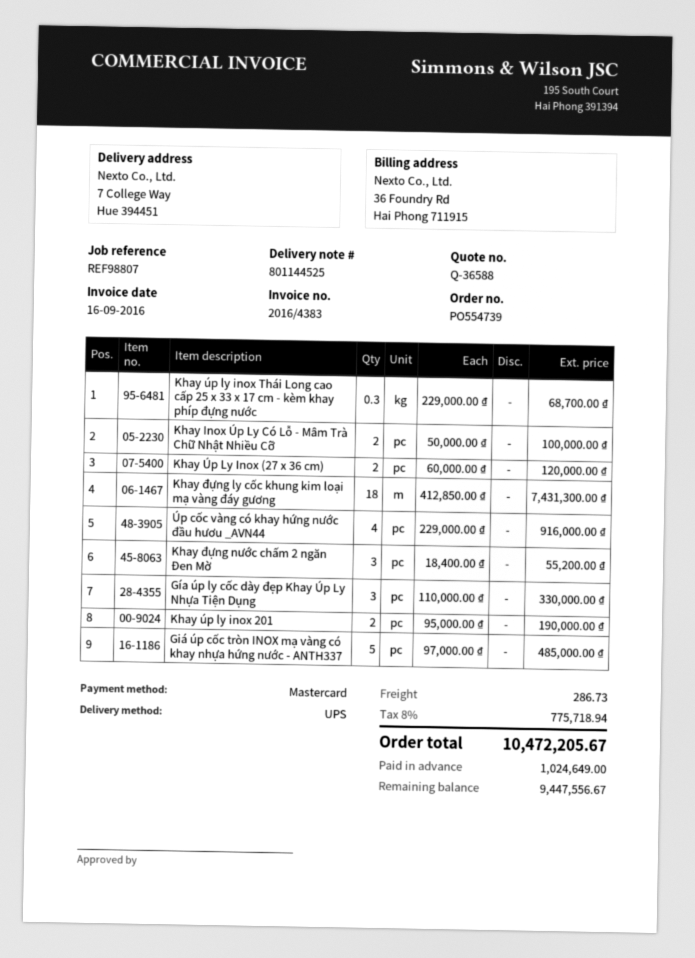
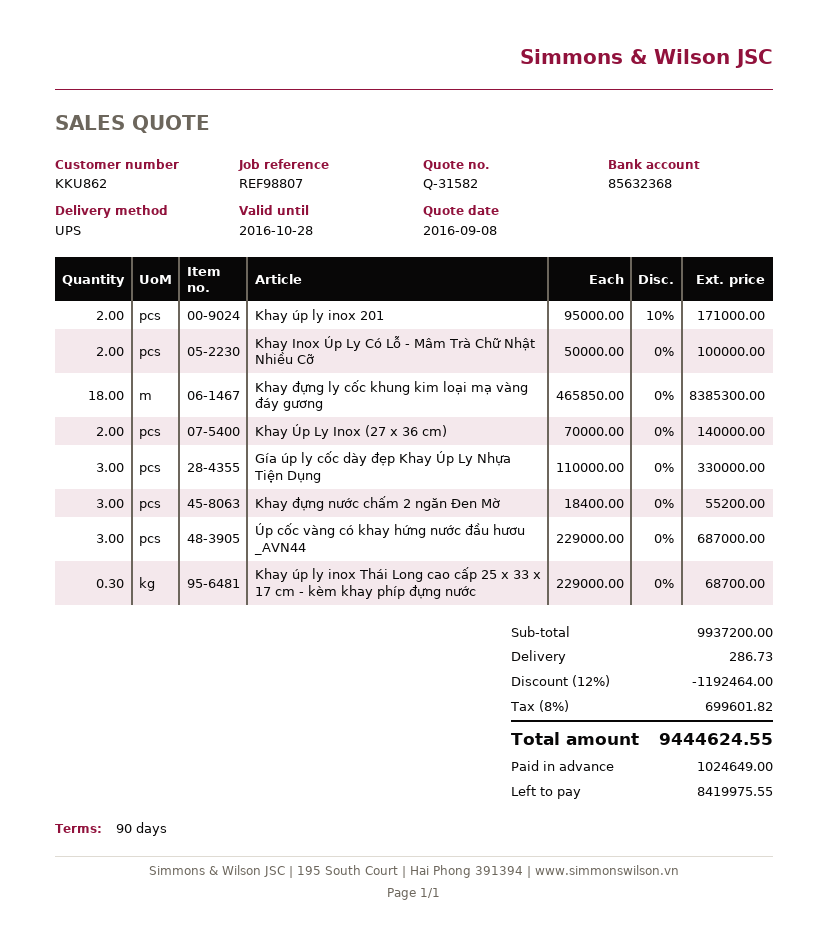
quote number: Q-36588 -> Q-31582
Khay Úp Ly Inox (27 x 36 cm): 2 x 60000.00 = 120000.00 -> 2 x 70000.00 = 140000.00
Khay đựng ly cốc khung kim loại mạ vàng đáy gương: 18 x 412850.00 = 7431300.00 -> 18 x 465850.00 = 8385300.00
Úp cốc vàng có khay hứng nước đầu hươu _AVN44: 4 x 229000.00 = 916000.00 -> 3 x 229000.00 = 687000.00
Khay úp ly inox 201: 2 x 95000.00 = 190000.00 -> 2 x 95000.00 - 10% = 171000.00
Giá úp cốc tròn INOX mạ vàng có khay nhựa hứng nước - ANTH337: 5 x 97000.00 = 485000.00 -> none
discount: none -> 12% = 1192464.00
tax: 8% = 775718.94 -> 8% = 699601.82
total: 10472205.67 -> 9444624.55
balance: 9447556.67 -> 8419975.55

